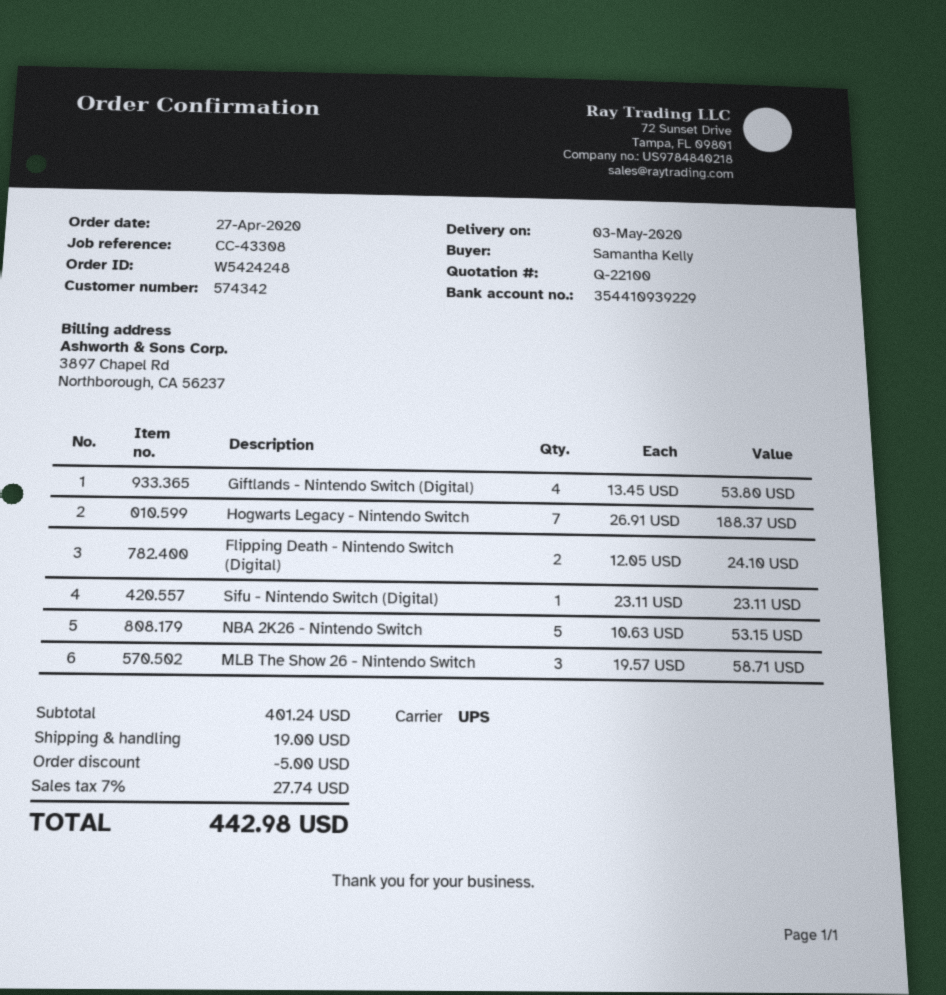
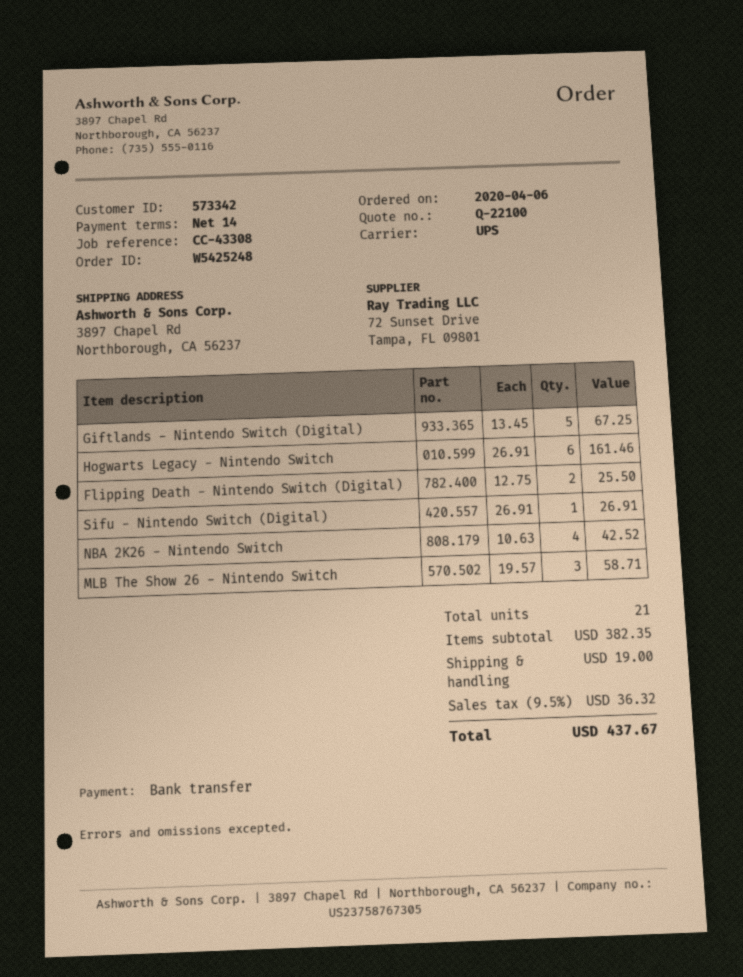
order number: W5424248 -> W5425248
order date: 2020-04-27 -> 2020-04-06
customer number: 574342 -> 573342
Giftlands - Nintendo Switch (Digital): 4 x 13.45 = 53.80 -> 5 x 13.45 = 67.25
Hogwarts Legacy - Nintendo Switch: 7 x 26.91 = 188.37 -> 6 x 26.91 = 161.46
Flipping Death - Nintendo Switch (Digital): 2 x 12.05 = 24.10 -> 2 x 12.75 = 25.50
Sifu - Nintendo Switch (Digital): 1 x 23.11 = 23.11 -> 1 x 26.91 = 26.91
NBA 2K26 - Nintendo Switch: 5 x 10.63 = 53.15 -> 4 x 10.63 = 42.52
subtotal: 401.24 -> 382.35
discount: 5.00 -> none
tax: 7% = 27.74 -> 9.5% = 36.32
total: 442.98 -> 437.67

